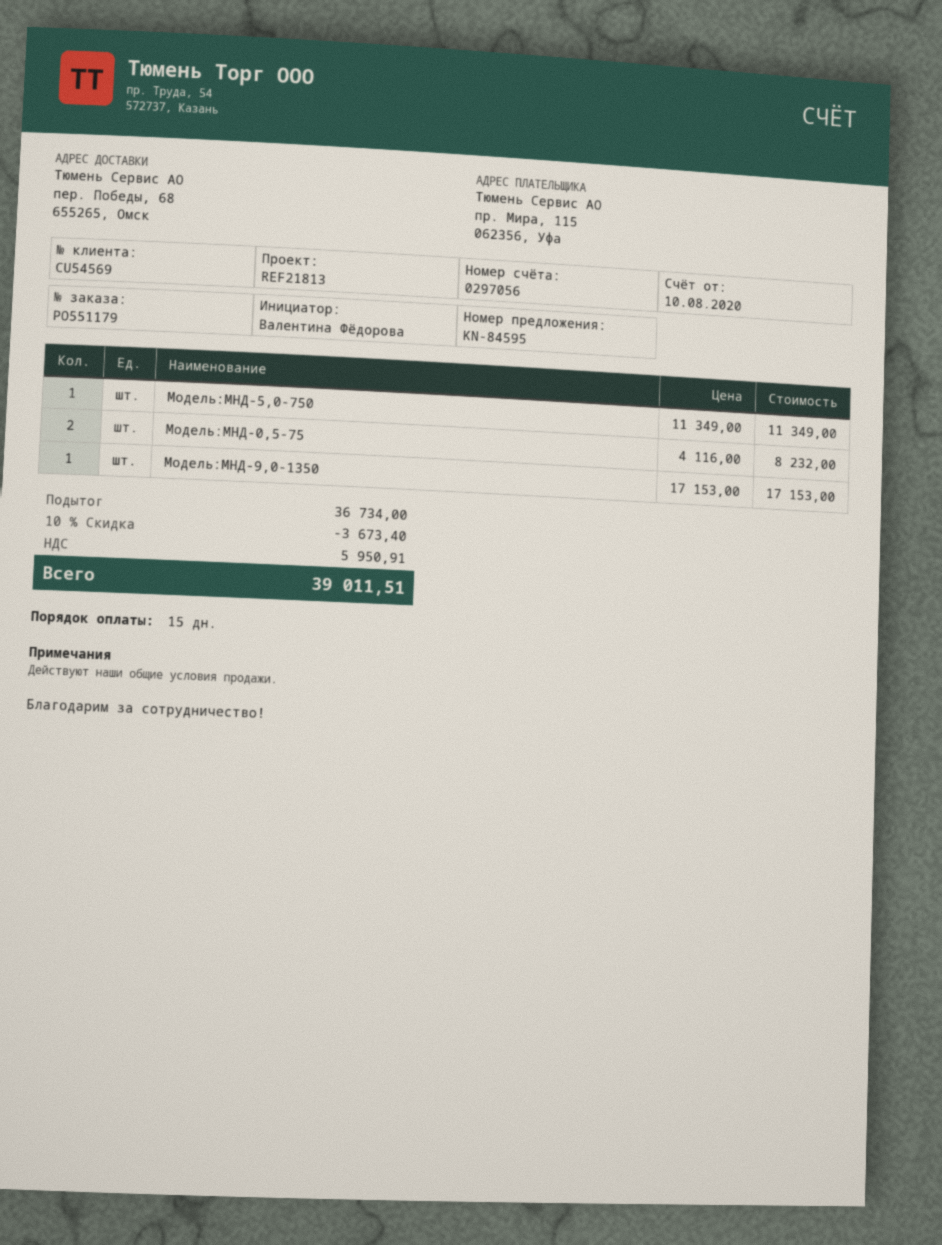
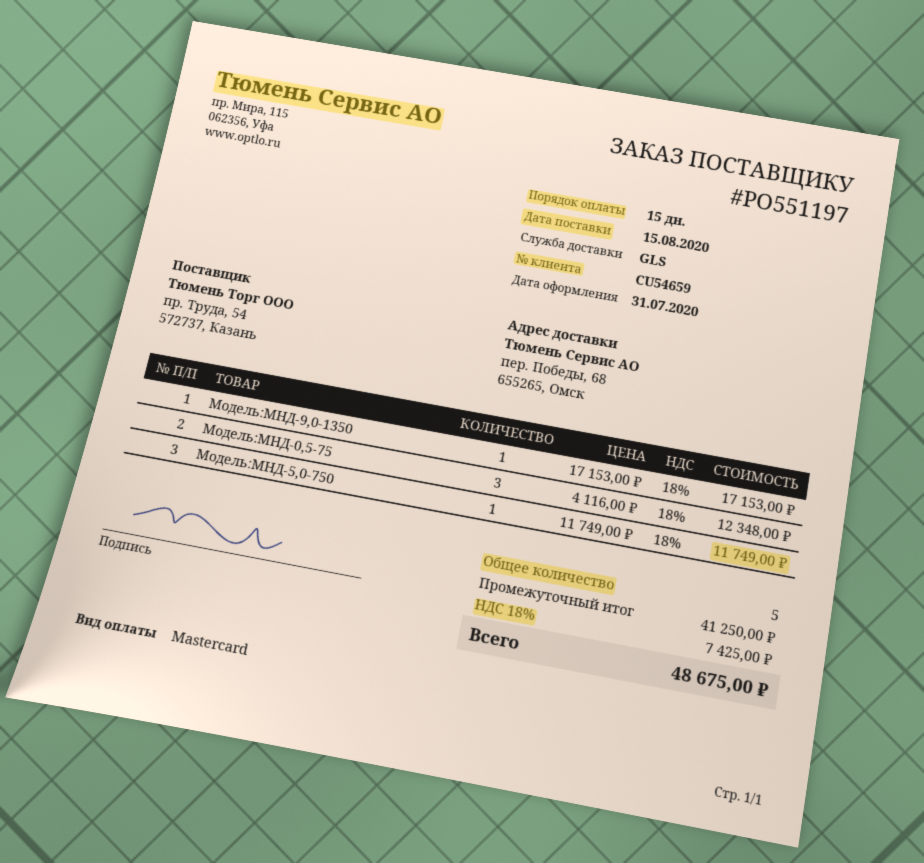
order number: PO551179 -> PO551197
customer number: CU54569 -> CU54659
Модель:МНД-5,0-750: 1 x 11349.00 = 11349.00 -> 1 x 11749.00 = 11749.00
Модель:МНД-0,5-75: 2 x 4116.00 = 8232.00 -> 3 x 4116.00 = 12348.00
subtotal: 36734.00 -> 41250.00
discount: 10% = 3673.40 -> none
tax: 5950.91 -> 7425.00
total: 39011.51 -> 48675.00

